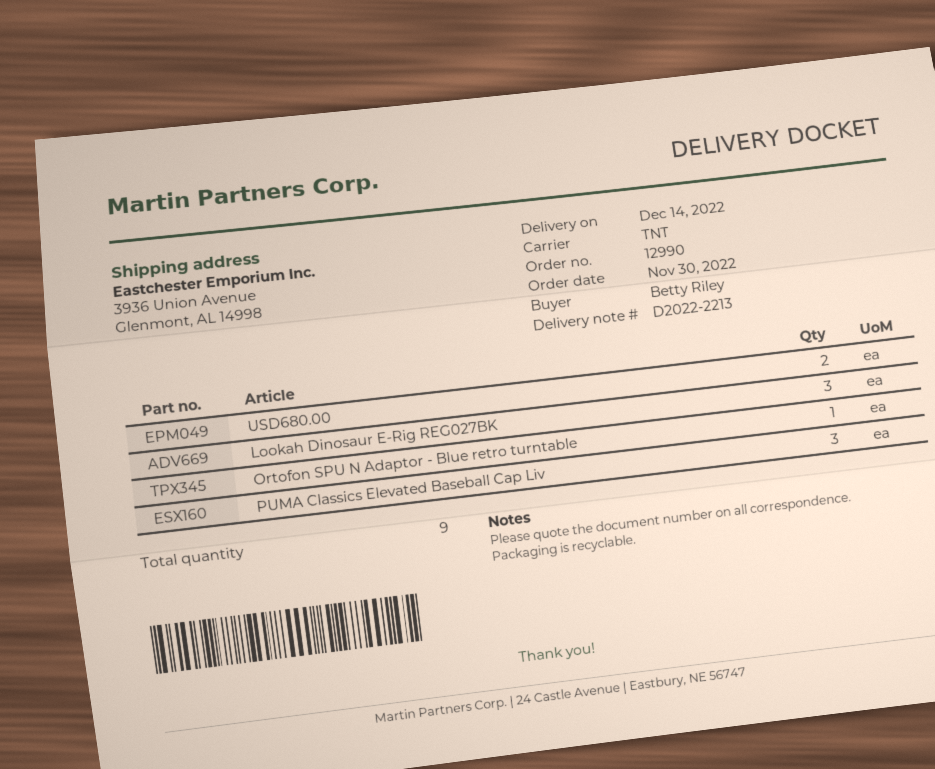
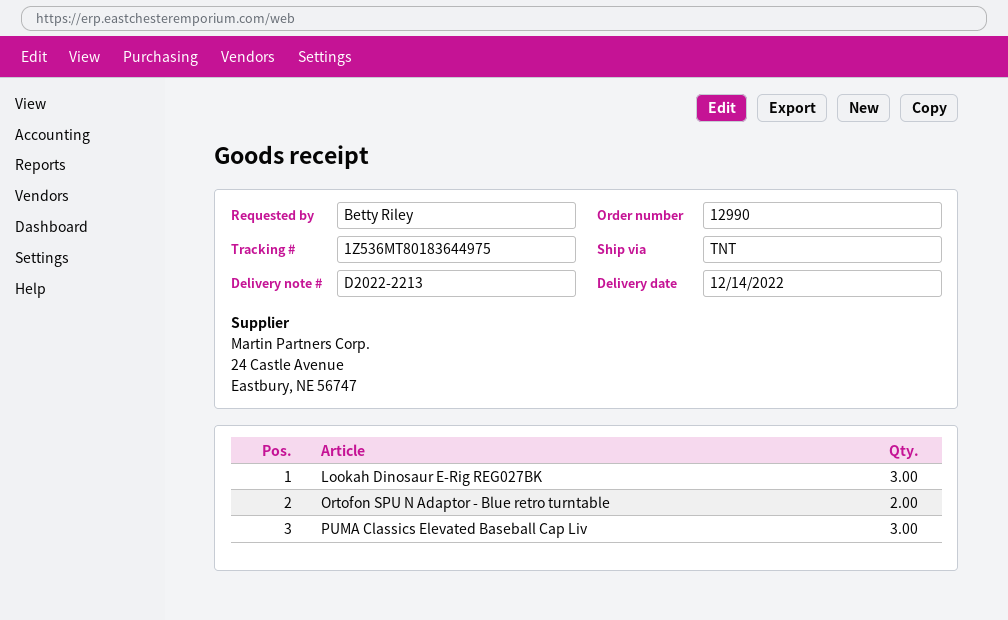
USD680.00: 2 -> none
Ortofon SPU N Adaptor - Blue retro turntable: 1 -> 2

